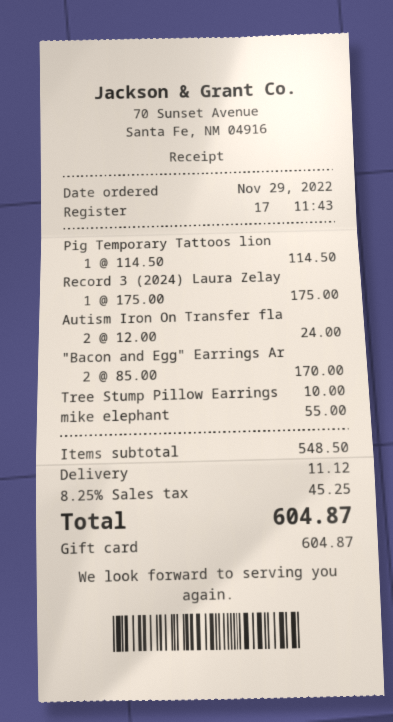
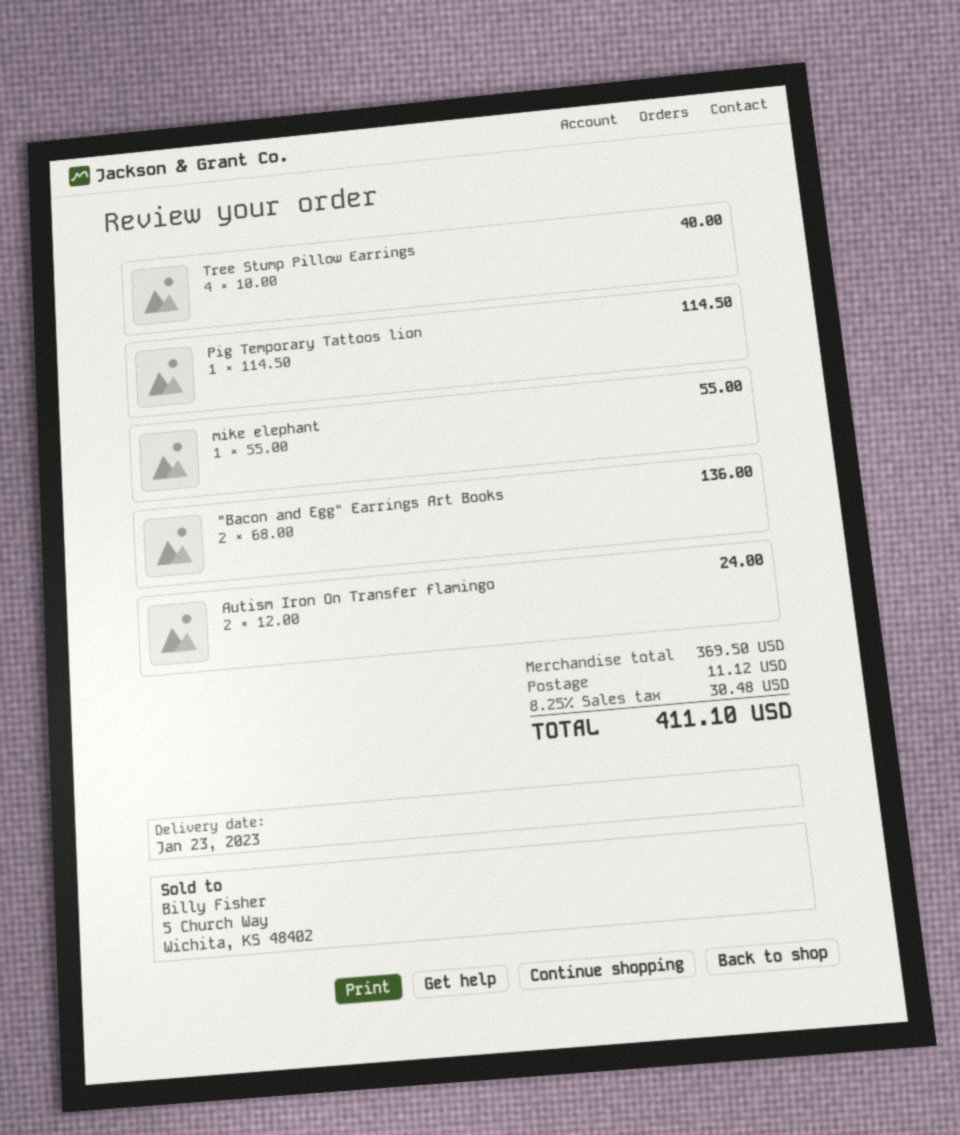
Record 3 (2024) Laura Zelay: 1 x 175.00 = 175.00 -> none
"Bacon and Egg" Earrings Ar: 2 x 85.00 = 170.00 -> 2 x 68.00 = 136.00
Tree Stump Pillow Earrings: 1 x 10.00 = 10.00 -> 4 x 10.00 = 40.00
subtotal: 548.50 -> 369.50
tax: 8.25% = 45.25 -> 8.25% = 30.48
total: 604.87 -> 411.10

